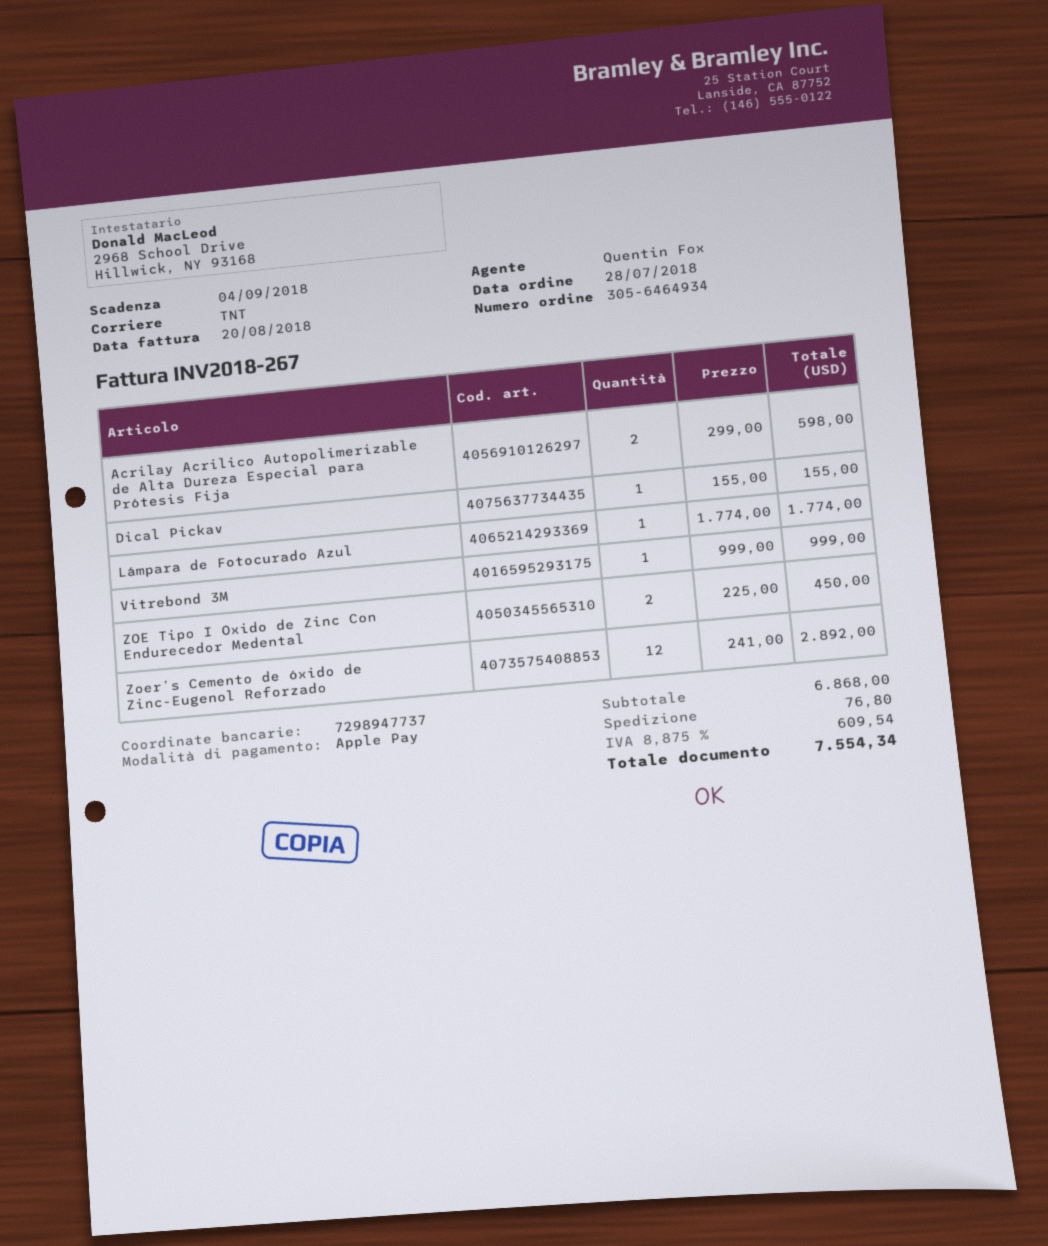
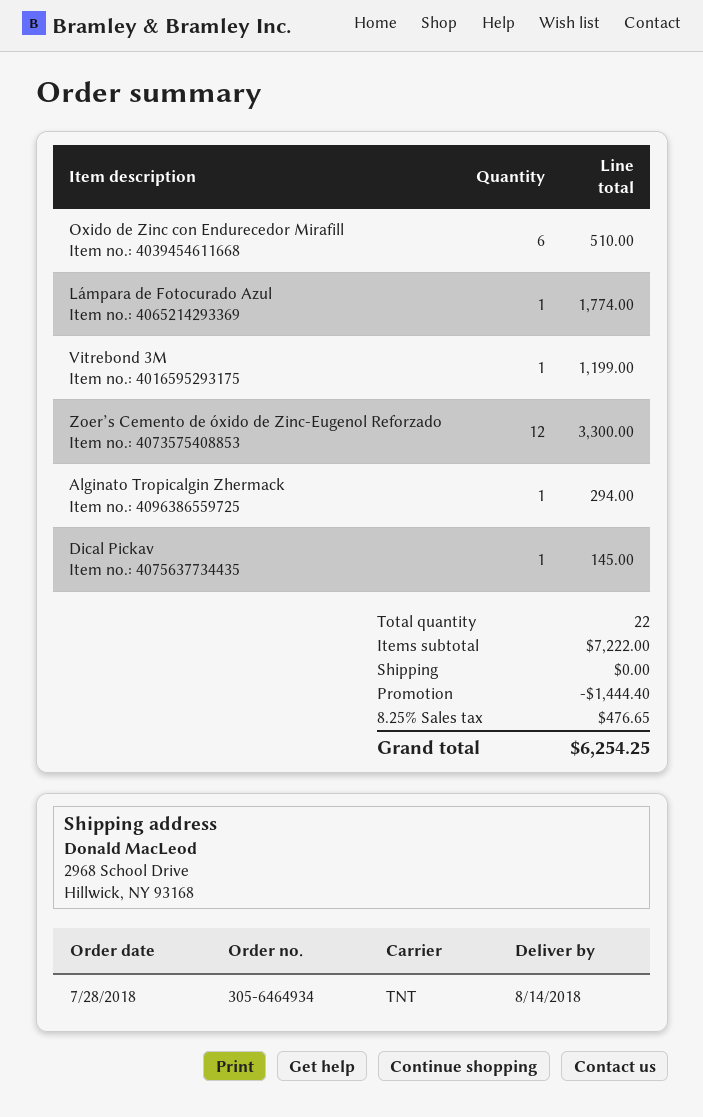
Acrilay Acrilico Autopolimerizable de Alta Dureza Especial para Prótesis Fija: 2 for 598.00 -> none
Dical Pickav: 1 for 155.00 -> 1 for 145.00
Vitrebond 3M: 1 for 999.00 -> 1 for 1199.00
ZOE Tipo I Oxido de Zinc Con Endurecedor Medental: 2 for 450.00 -> none
Zoer’s Cemento de óxido de Zinc-Eugenol Reforzado: 12 for 2892.00 -> 12 for 3300.00
Oxido de Zinc con Endurecedor Mirafill: none -> 6 for 510.00
Alginato Tropicalgin Zhermack: none -> 1 for 294.00
subtotal: 6868.00 -> 7222.00
discount: none -> 1444.40
shipping: 76.80 -> 0.00
tax: 8.875% = 609.54 -> 8.25% = 476.65
total: 7554.34 -> 6254.25

